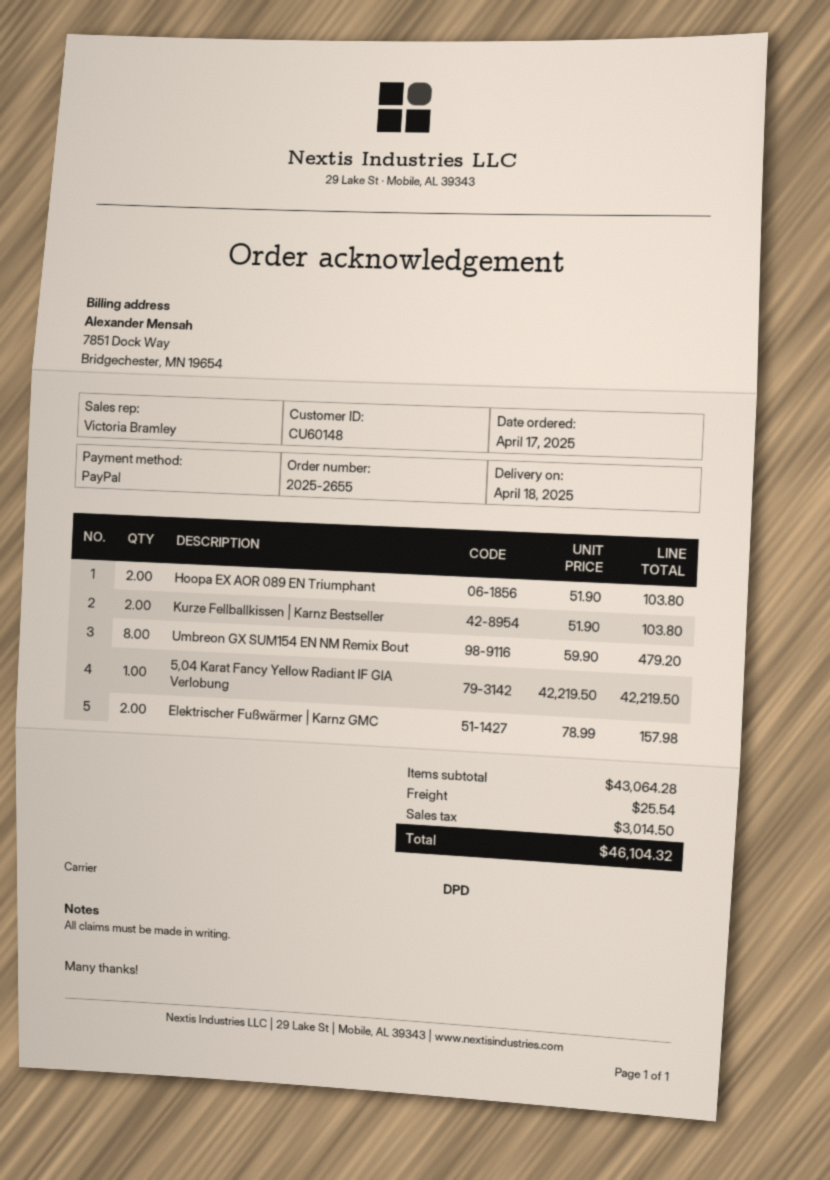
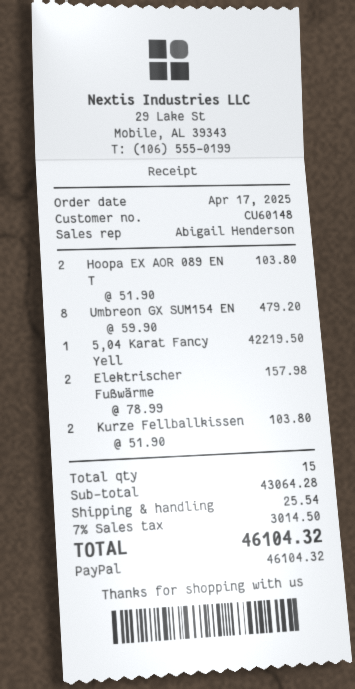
sales rep: Victoria Bramley -> Abigail Henderson

